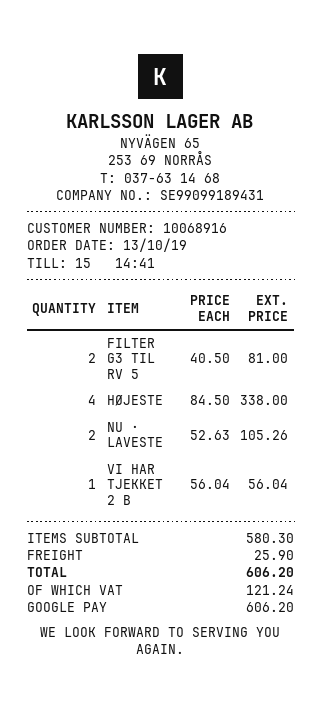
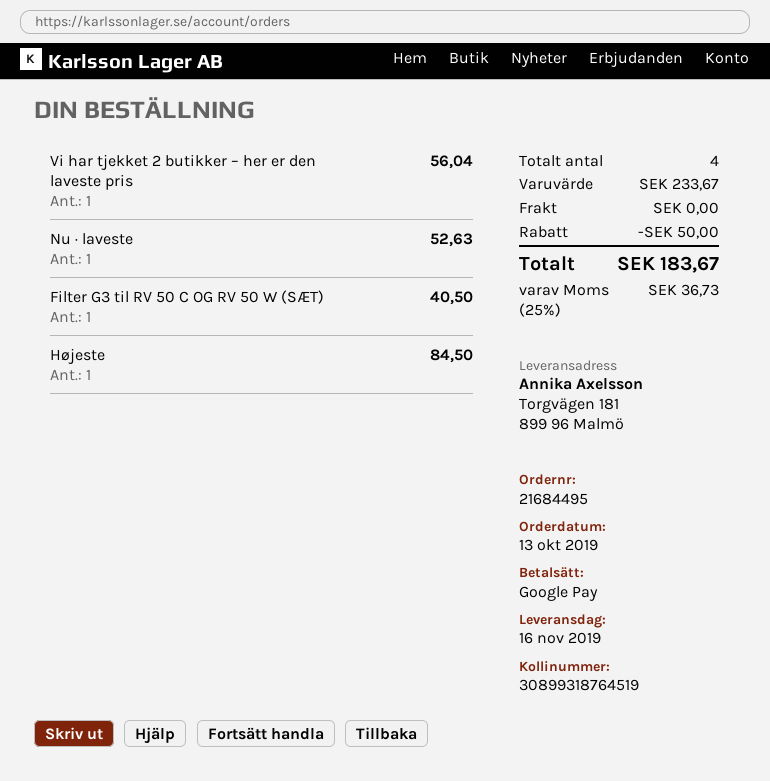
FILTER G3 TIL RV 5: 2 for 81.00 -> 1 for 40.50
HØJESTE: 4 for 338.00 -> 1 for 84.50
NU · LAVESTE: 2 for 105.26 -> 1 for 52.63
subtotal: 580.30 -> 233.67
discount: none -> 50.00
shipping: 25.90 -> 0.00
tax: 121.24 -> 36.73
total: 606.20 -> 183.67

